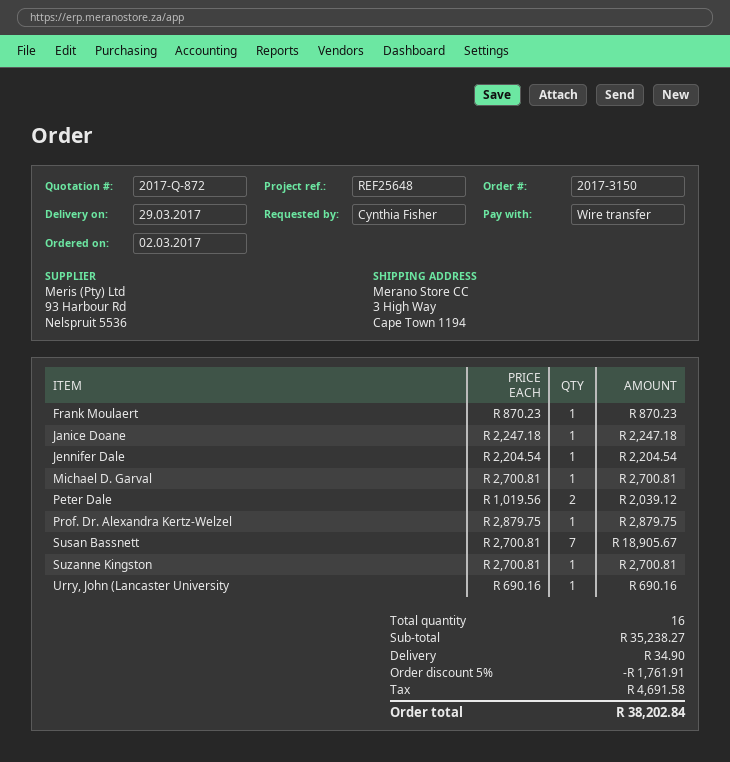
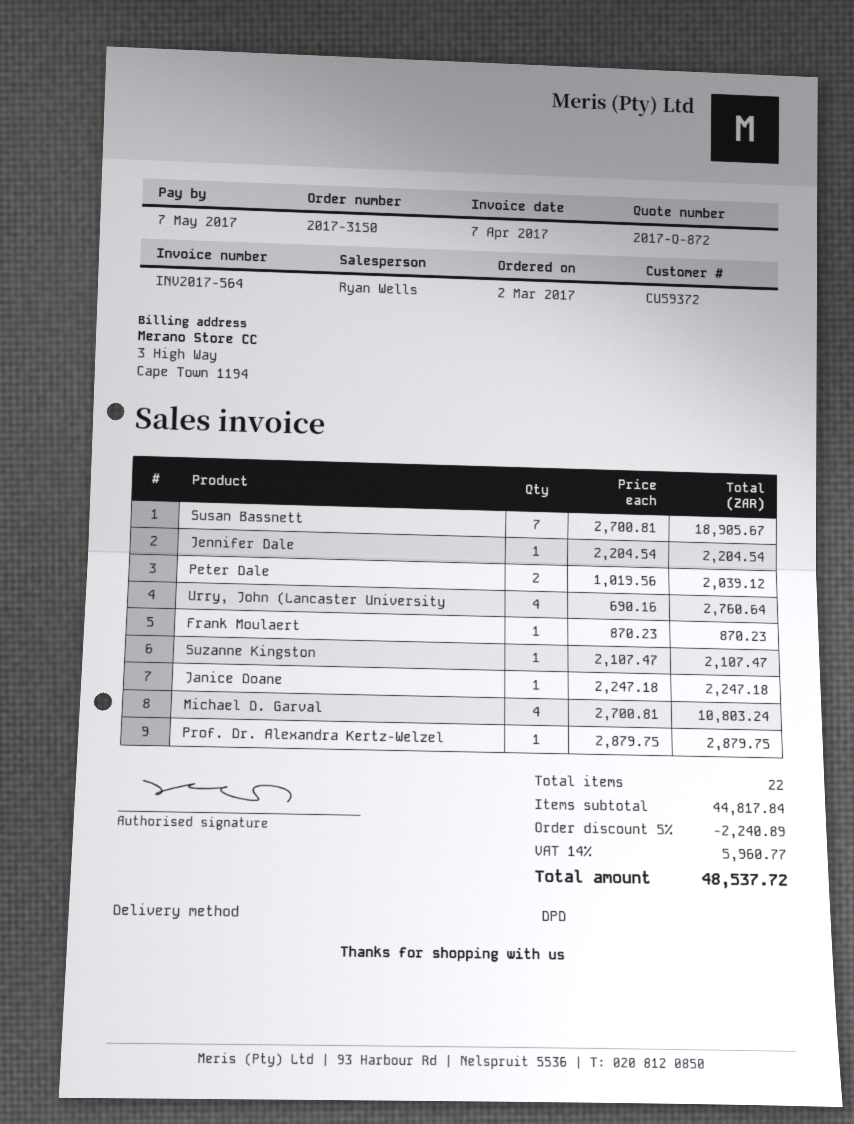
Michael D. Garval: 1 x 2700.81 = 2700.81 -> 4 x 2700.81 = 10803.24
Suzanne Kingston: 1 x 2700.81 = 2700.81 -> 1 x 2107.47 = 2107.47
Urry, John (Lancaster University: 1 x 690.16 = 690.16 -> 4 x 690.16 = 2760.64
total quantity: 16 -> 22
subtotal: 35238.27 -> 44817.84
discount: 5% = 1761.91 -> 5% = 2240.89
shipping: 34.90 -> none
tax: 4691.58 -> 5960.77
total: 38202.84 -> 48537.72

